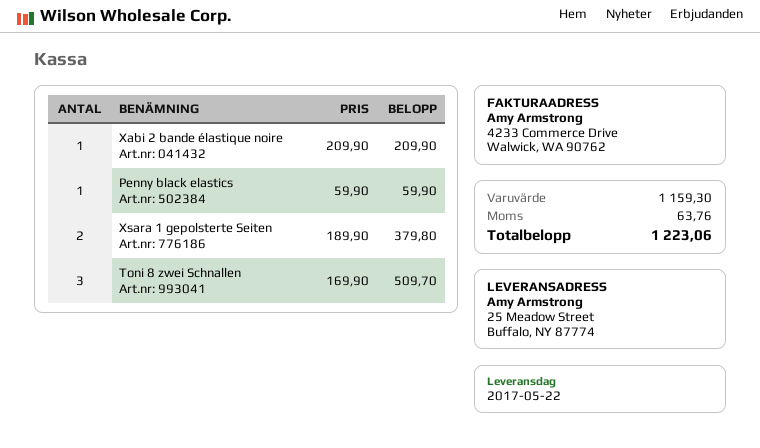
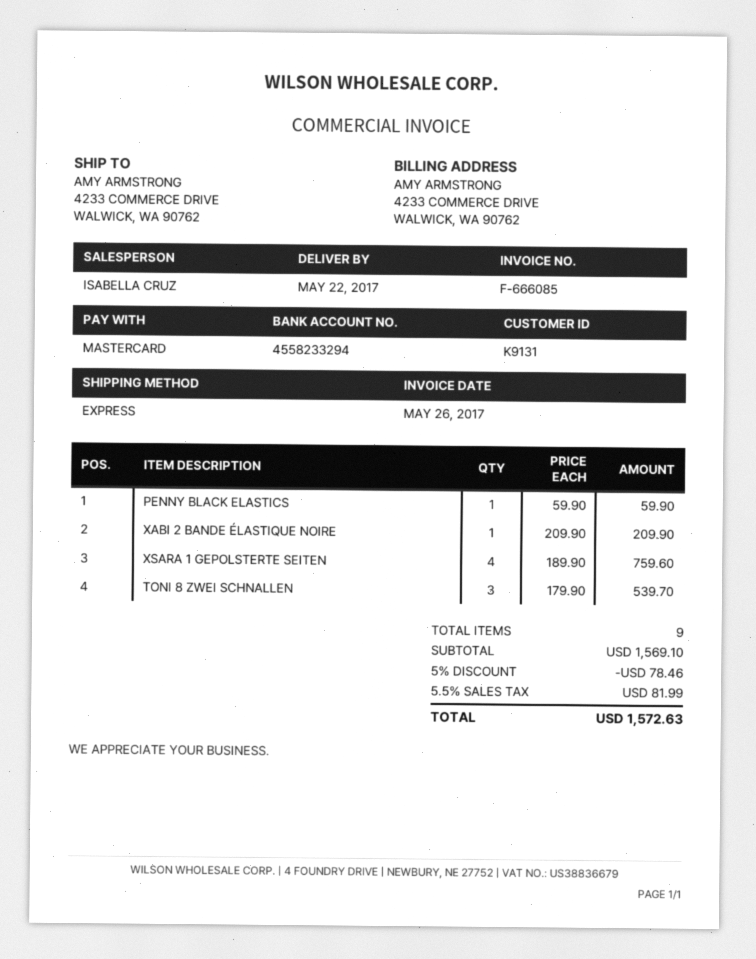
ship to: 25 Meadow Street, Buffalo, NY 87774 -> 4233 COMMERCE DRIVE, WALWICK, WA 90762
Xsara 1 gepolsterte Seiten: 2 x 189.90 = 379.80 -> 4 x 189.90 = 759.60
Toni 8 zwei Schnallen: 3 x 169.90 = 509.70 -> 3 x 179.90 = 539.70
subtotal: 1159.30 -> 1569.10
discount: none -> 5% = 78.46
tax: 63.76 -> 81.99
total: 1223.06 -> 1572.63

